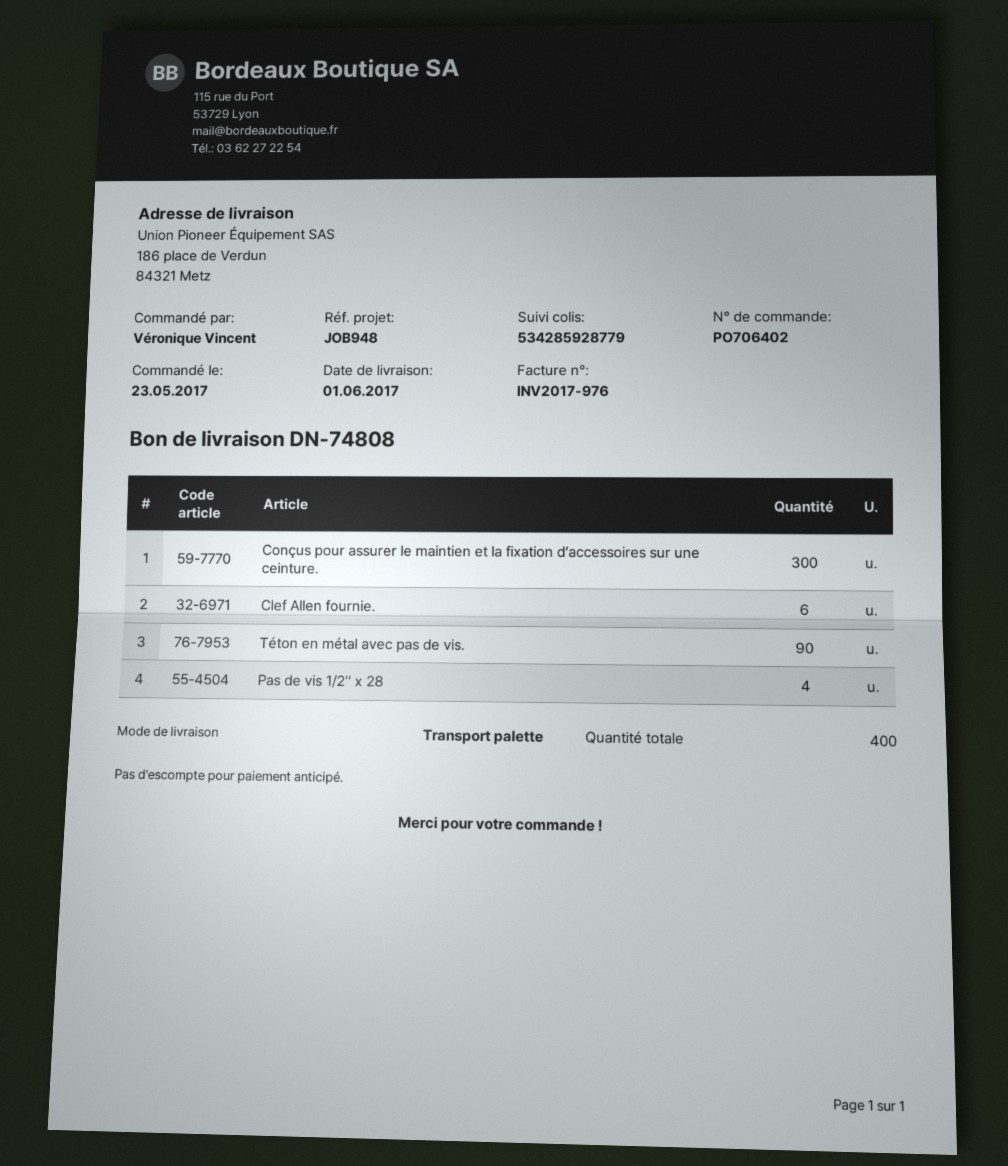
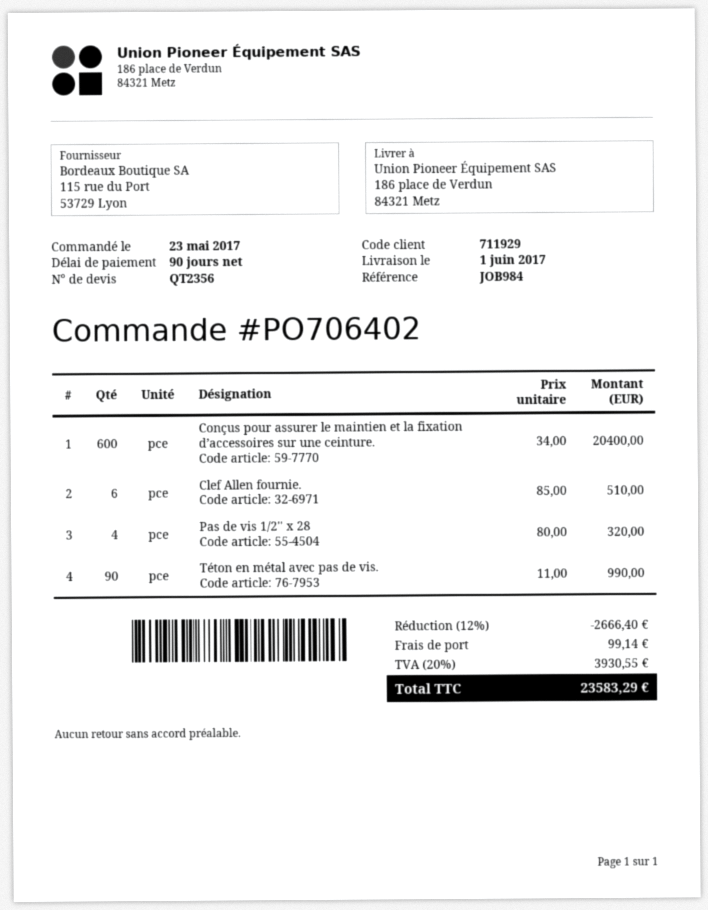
reference: JOB948 -> JOB984
Conçus pour assurer le maintien et la fixation d’accessoires sur une ceinture.: 300 -> 600

